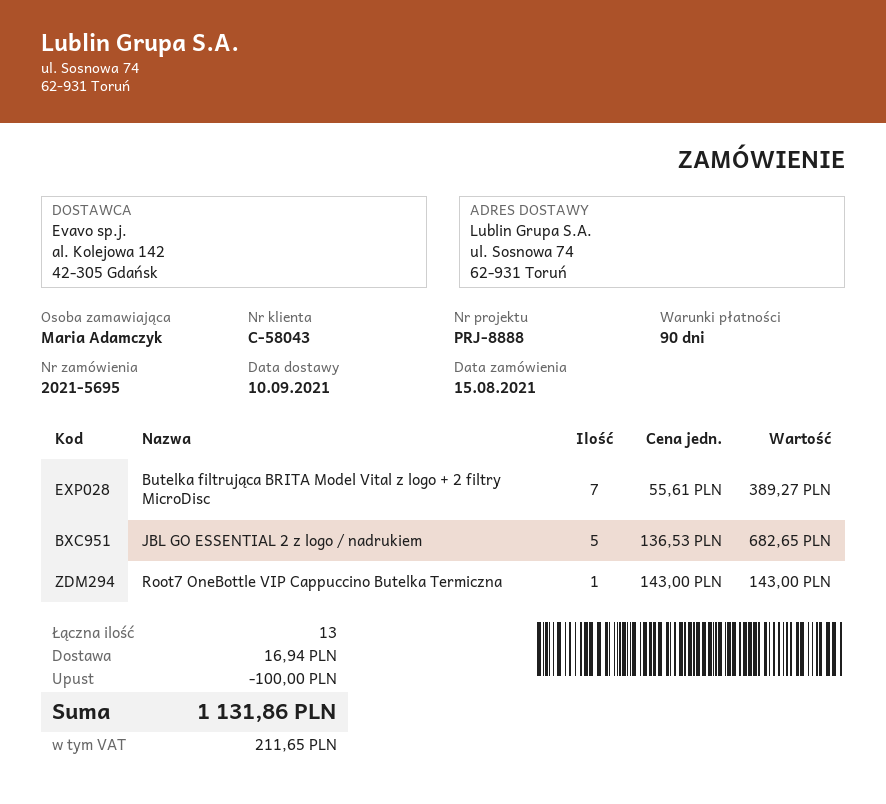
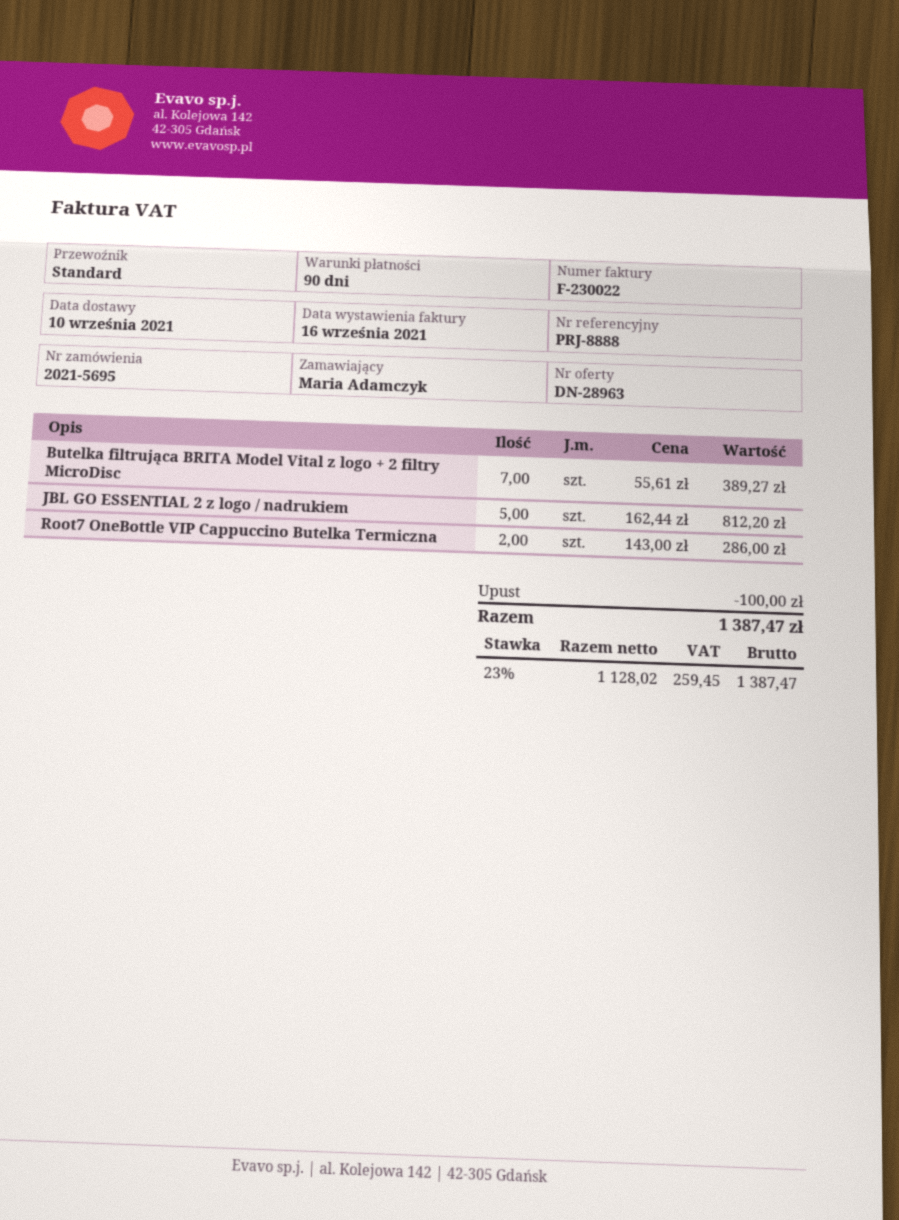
JBL GO ESSENTIAL 2 z logo / nadrukiem: 5 x 136.53 = 682.65 -> 5 x 162.44 = 812.20
Root7 OneBottle VIP Cappuccino Butelka Termiczna: 1 x 143.00 = 143.00 -> 2 x 143.00 = 286.00
shipping: 16.94 -> none
tax: 211.65 -> 259.45
total: 1131.86 -> 1387.47

